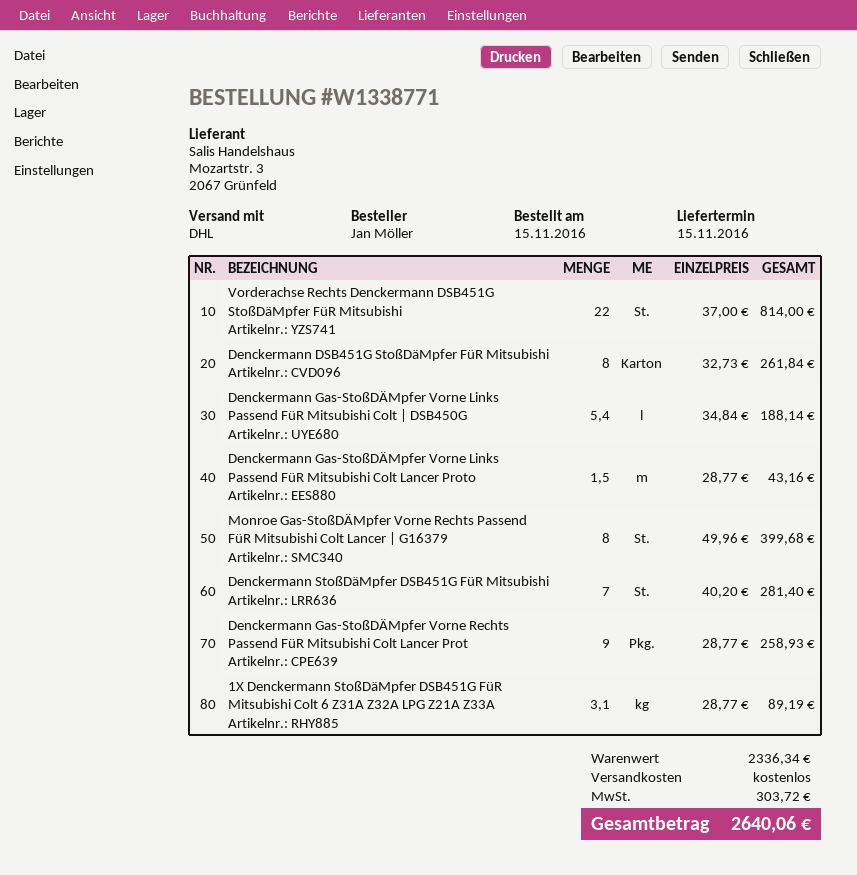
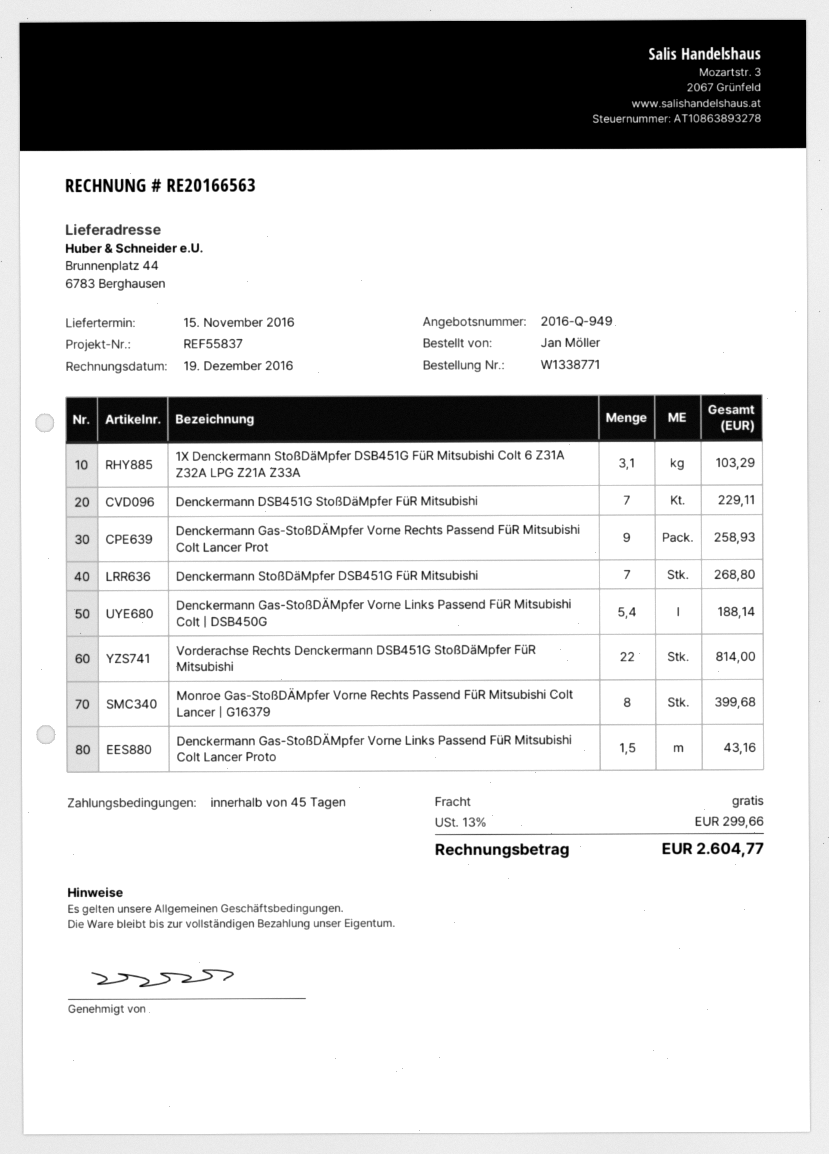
Denckermann DSB451G StoßDäMpfer FüR Mitsubishi: 8 for 261.84 -> 7 for 229.11
Denckermann StoßDäMpfer DSB451G FüR Mitsubishi: 7 for 281.40 -> 7 for 268.80
1X Denckermann StoßDäMpfer DSB451G FüR Mitsubishi Colt 6 Z31A Z32A LPG Z21A Z33A: 3.1 for 89.19 -> 3.1 for 103.29
tax: 303.72 -> 299.66
total: 2640.06 -> 2604.77

